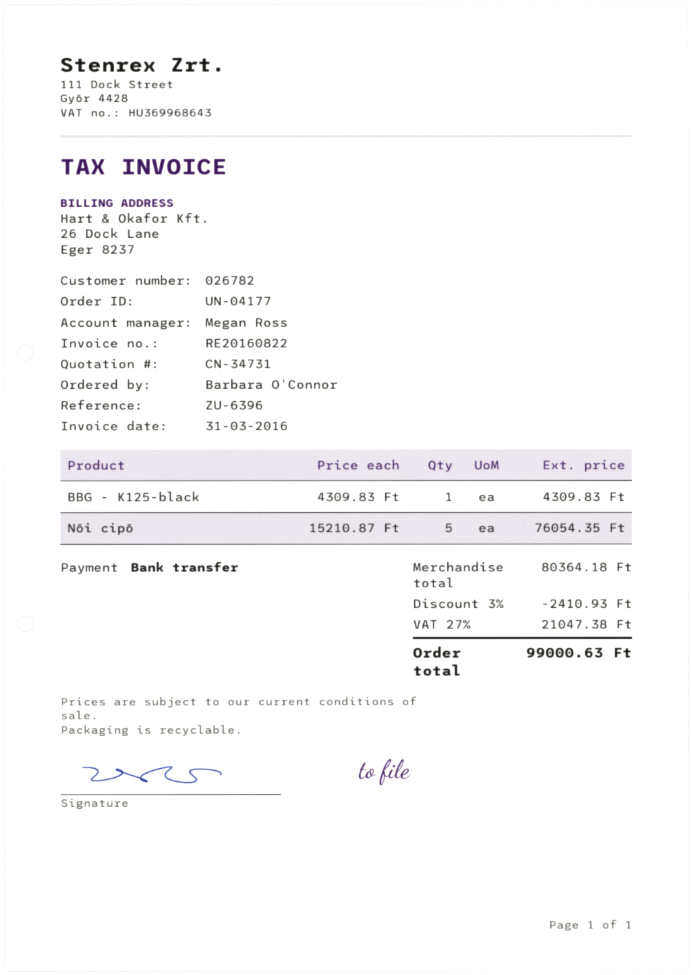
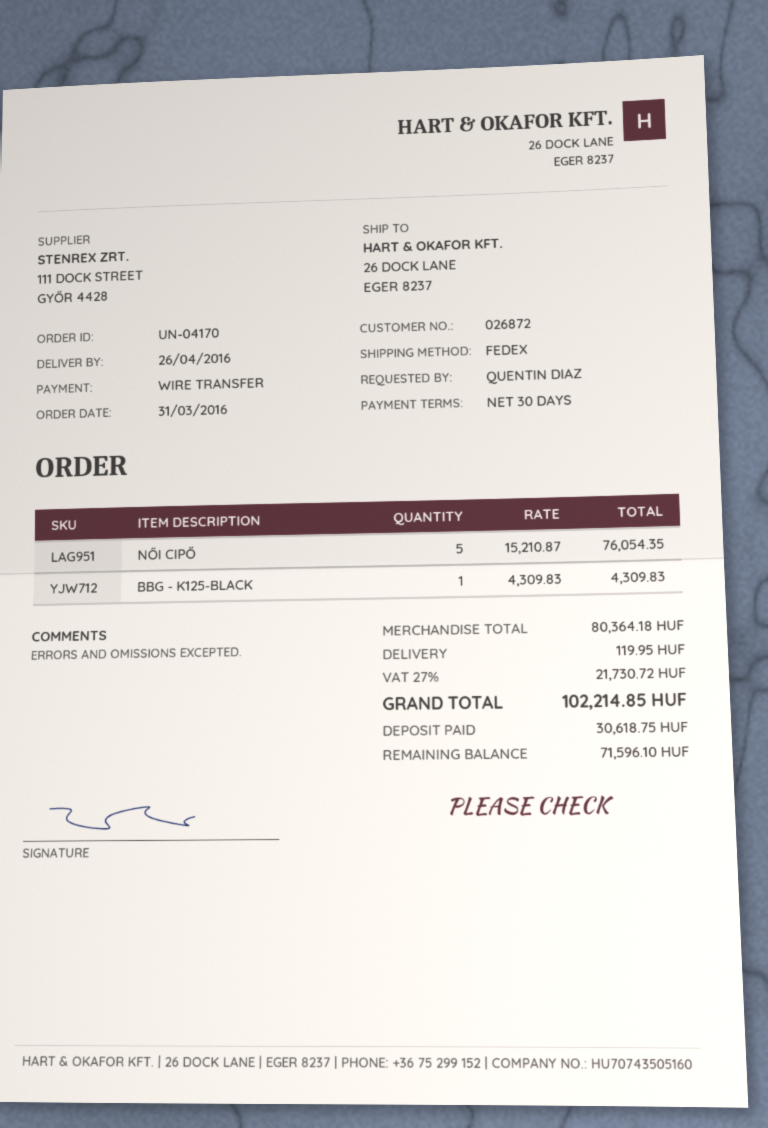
order number: UN-04177 -> UN-04170
customer number: 026782 -> 026872
ordered by: Barbara O'Connor -> QUENTIN DIAZ
discount: 3% = 2410.93 -> none
shipping: none -> 119.95
tax: 27% = 21047.38 -> 27% = 21730.72
total: 99000.63 -> 102214.85

